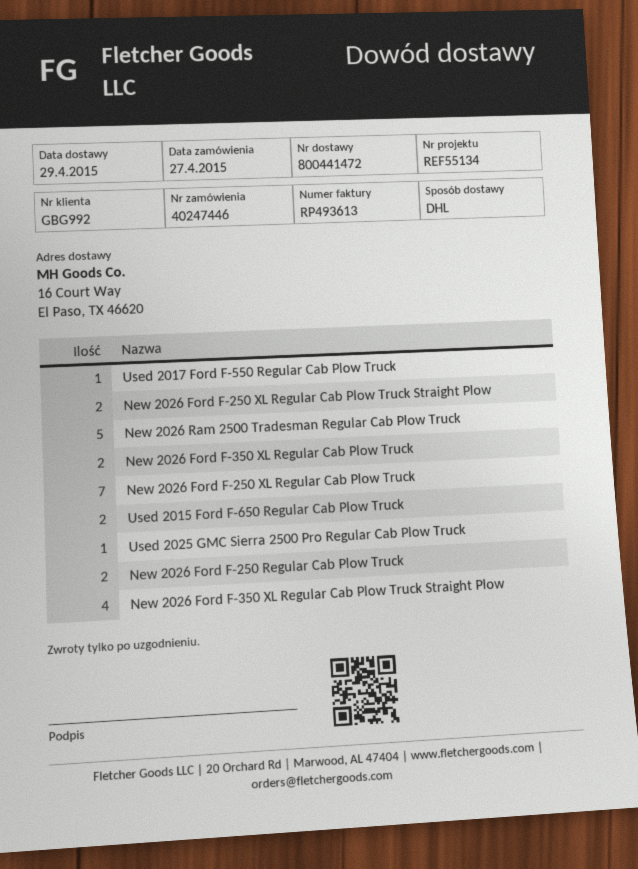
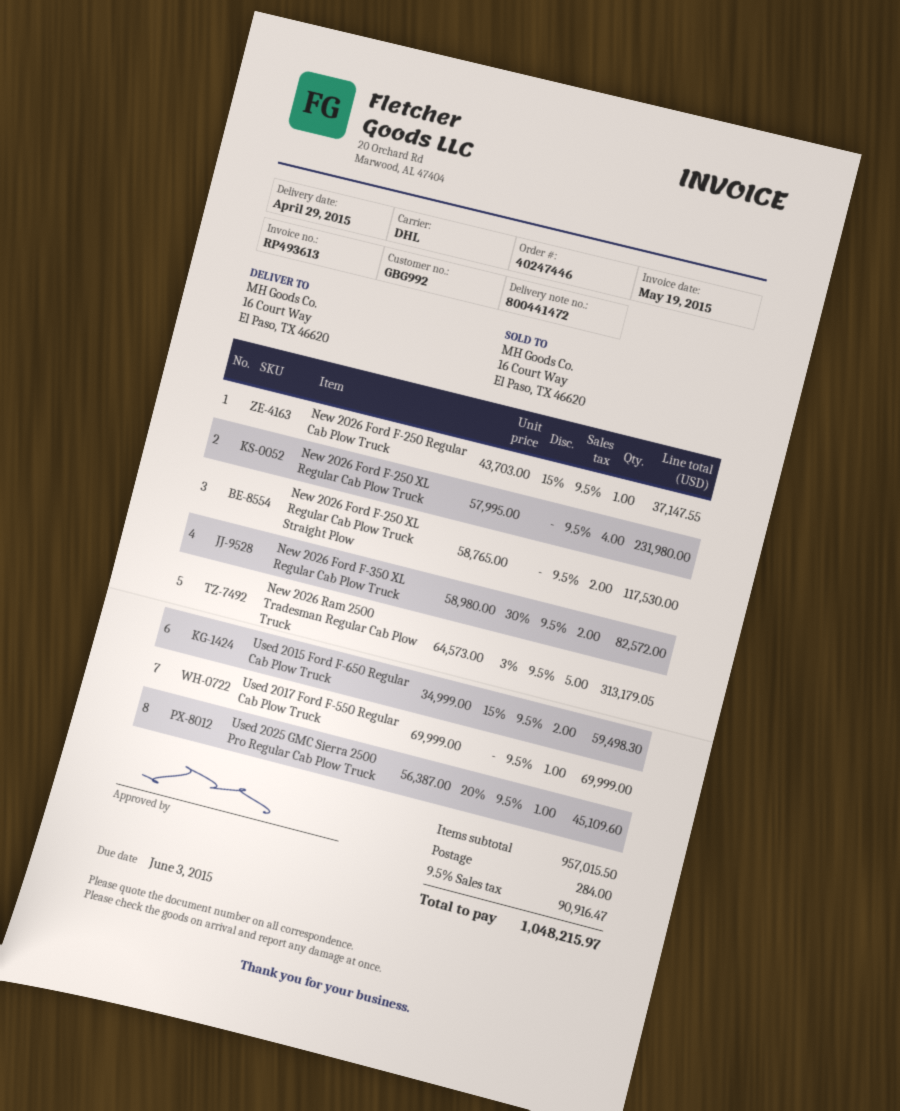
New 2026 Ford F-250 XL Regular Cab Plow Truck: 7 -> 4
New 2026 Ford F-250 Regular Cab Plow Truck: 2 -> 1
New 2026 Ford F-350 XL Regular Cab Plow Truck Straight Plow: 4 -> none

